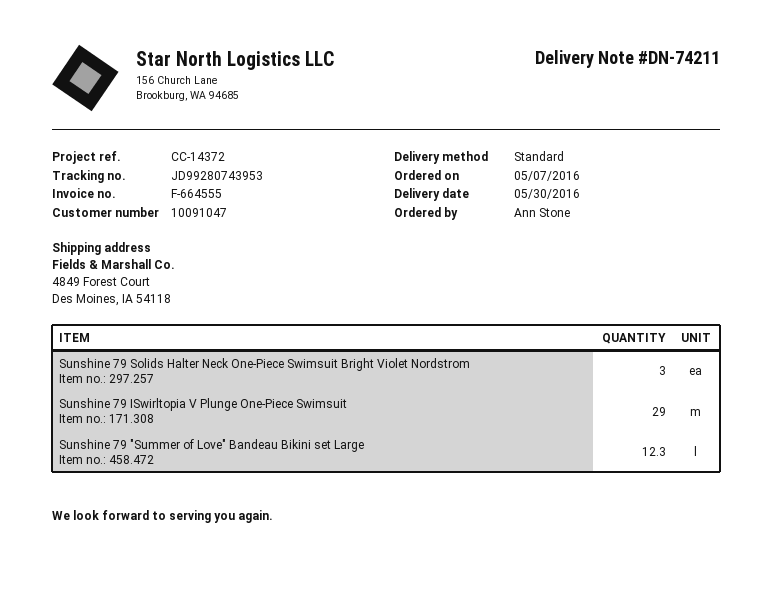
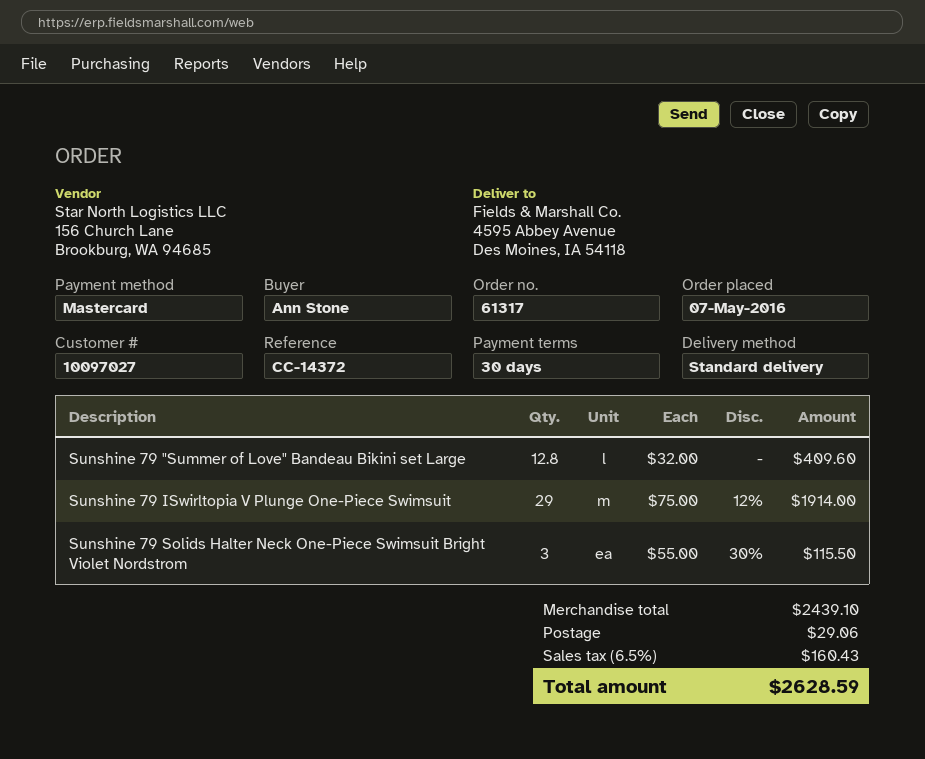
customer number: 10091047 -> 10097027
ship to: 4849 Forest Court, Des Moines, IA 54118 -> 4595 Abbey Avenue, Des Moines, IA 54118
Sunshine 79 "Summer of Love" Bandeau Bikini set Large: 12.3 -> 12.8

